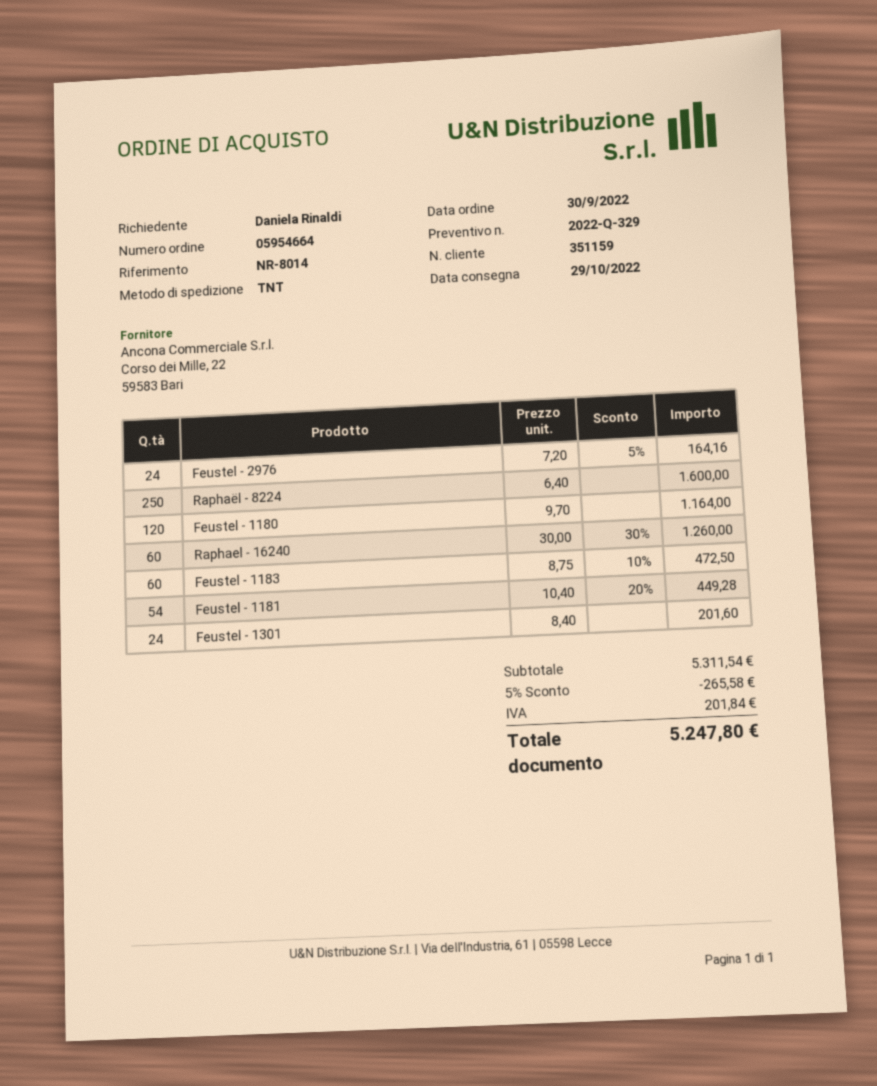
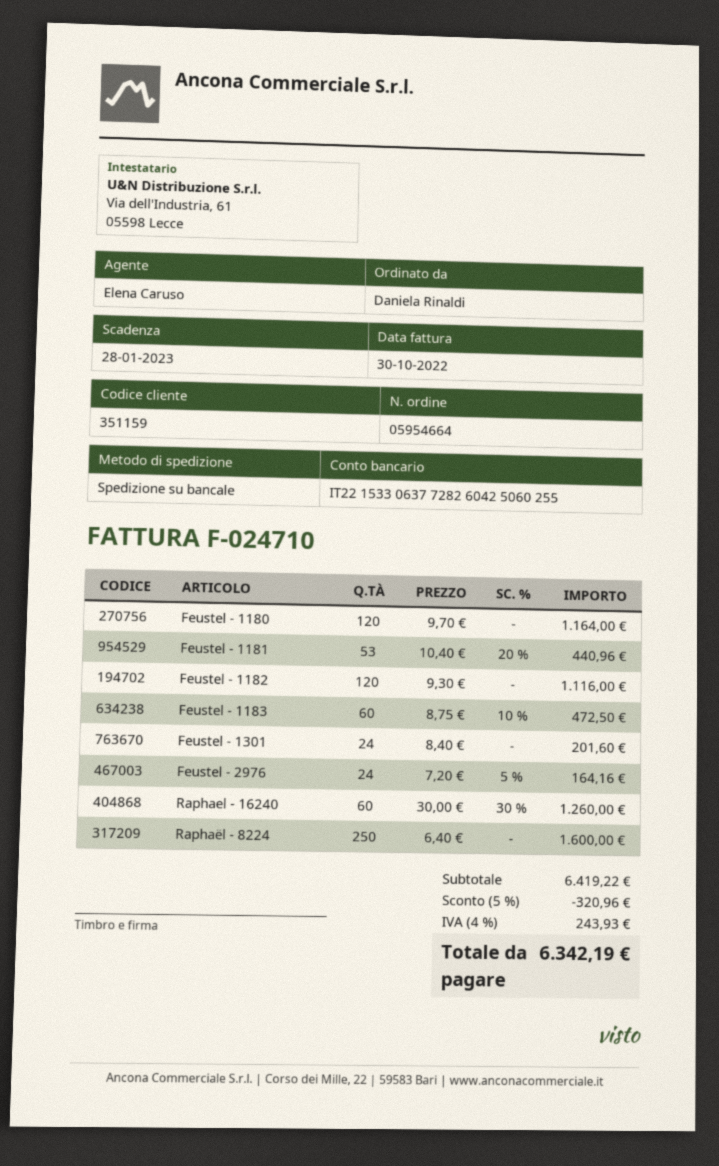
shipping method: TNT -> pallet freight
Feustel - 1181: 54 x 10.40 - 20% = 449.28 -> 53 x 10.40 - 20% = 440.96
Feustel - 1182: none -> 120 x 9.30 = 1116.00
subtotal: 5311.54 -> 6419.22
discount: 5% = 265.58 -> 5% = 320.96
tax: 201.84 -> 243.93
total: 5247.80 -> 6342.19

